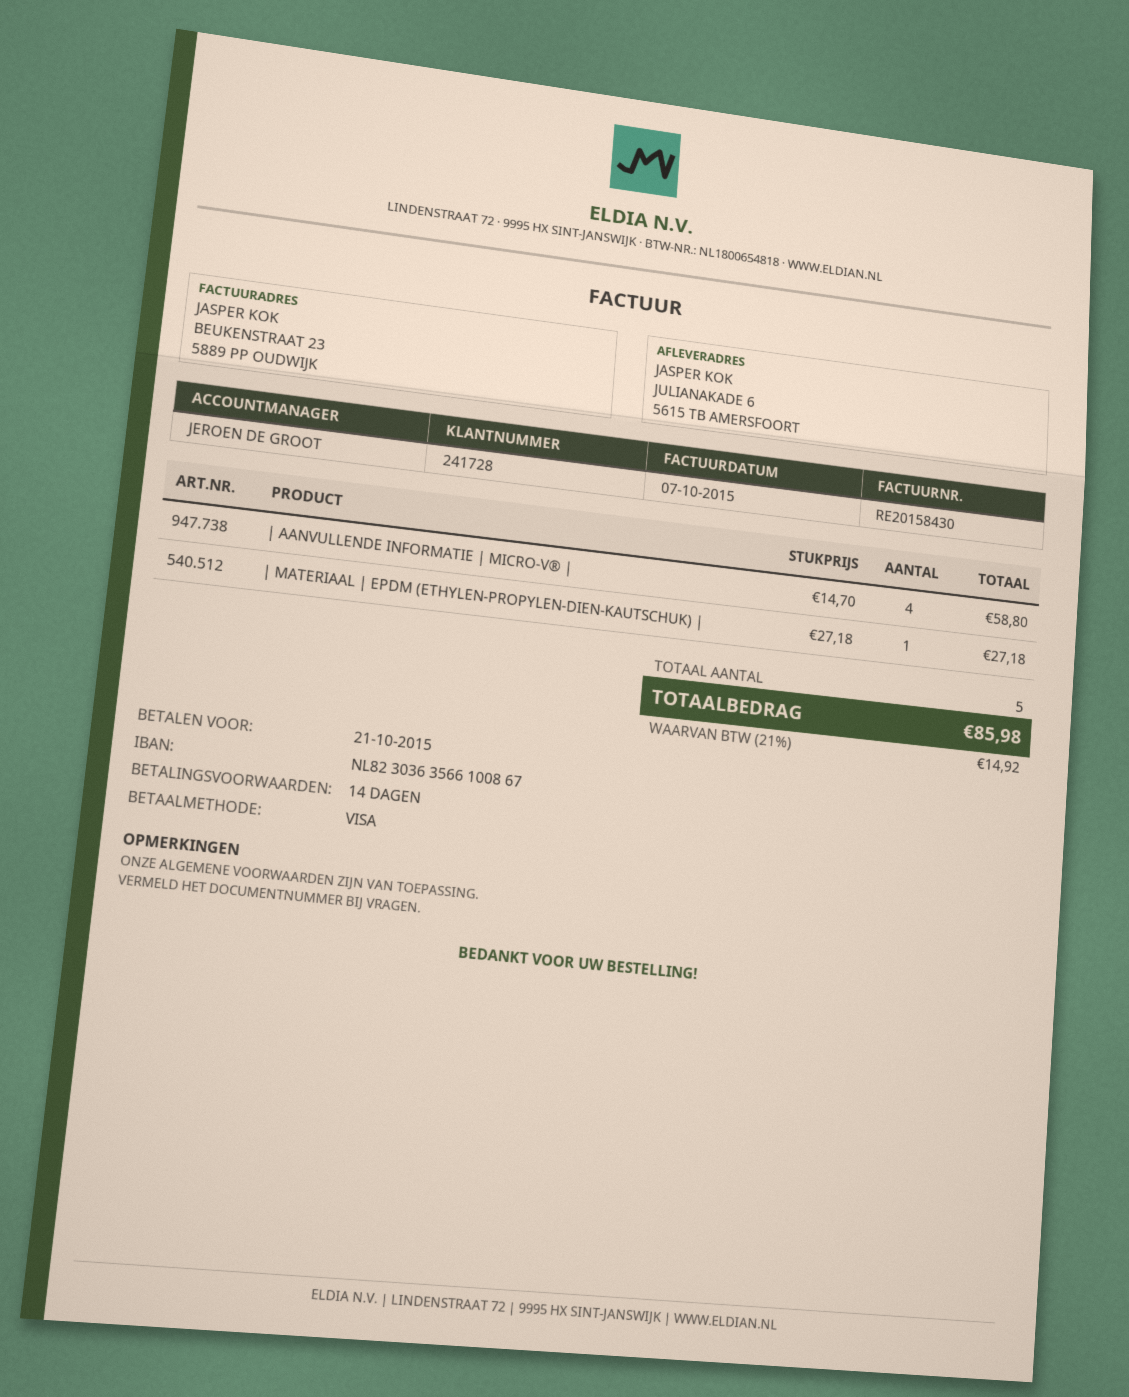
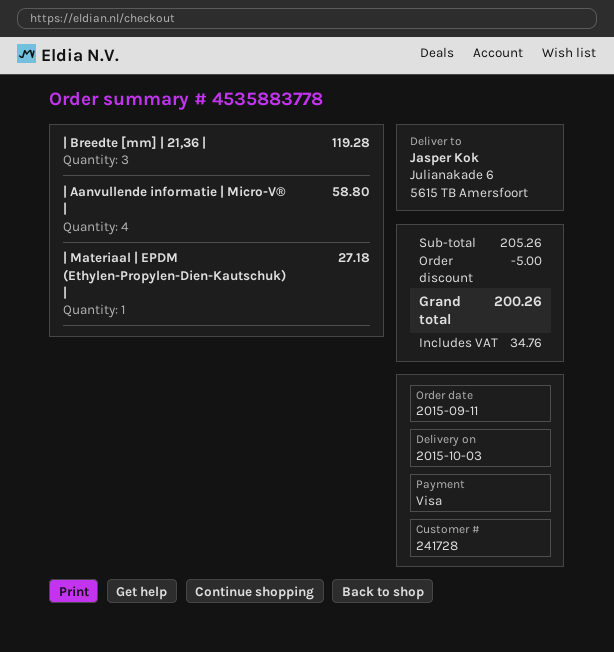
| Breedte [mm] | 21,36 |: none -> 3 for 119.28
discount: none -> 5.00
tax: 14.92 -> 34.76
total: 85.98 -> 200.26

